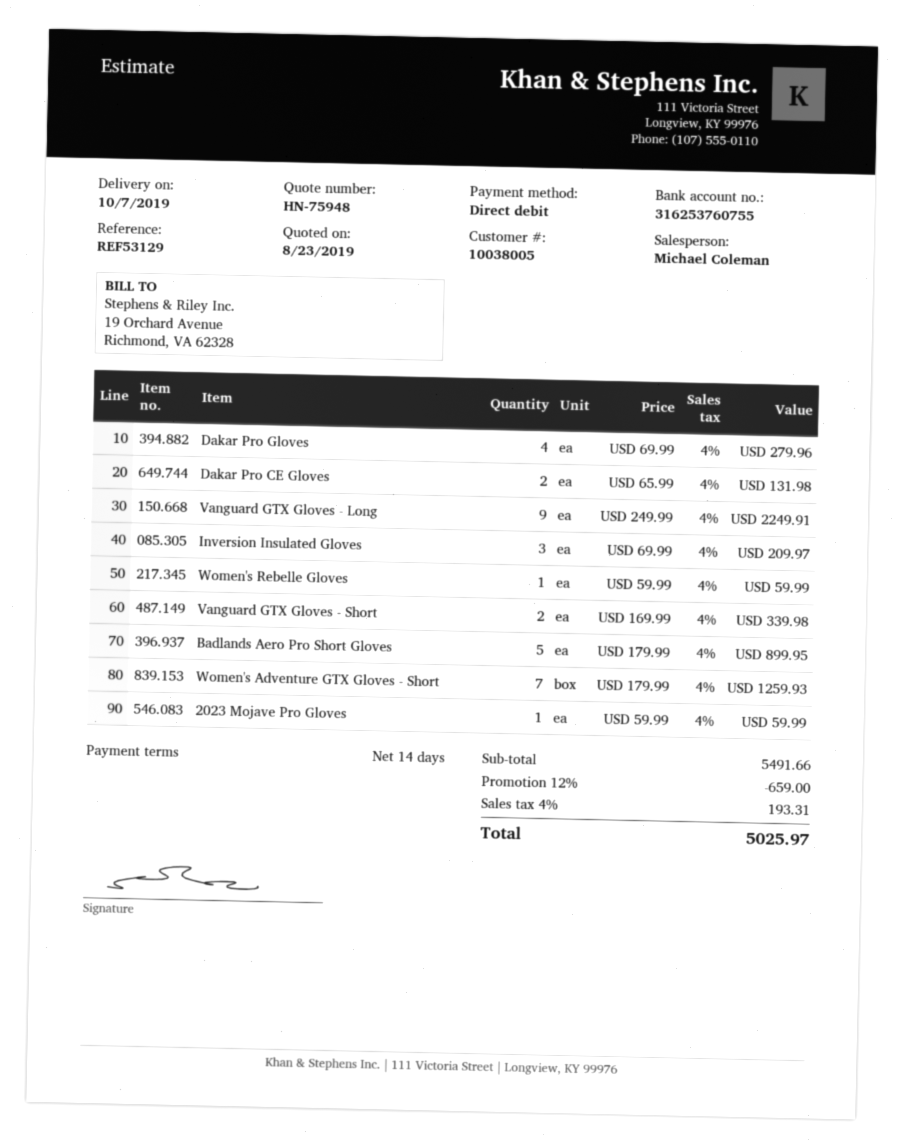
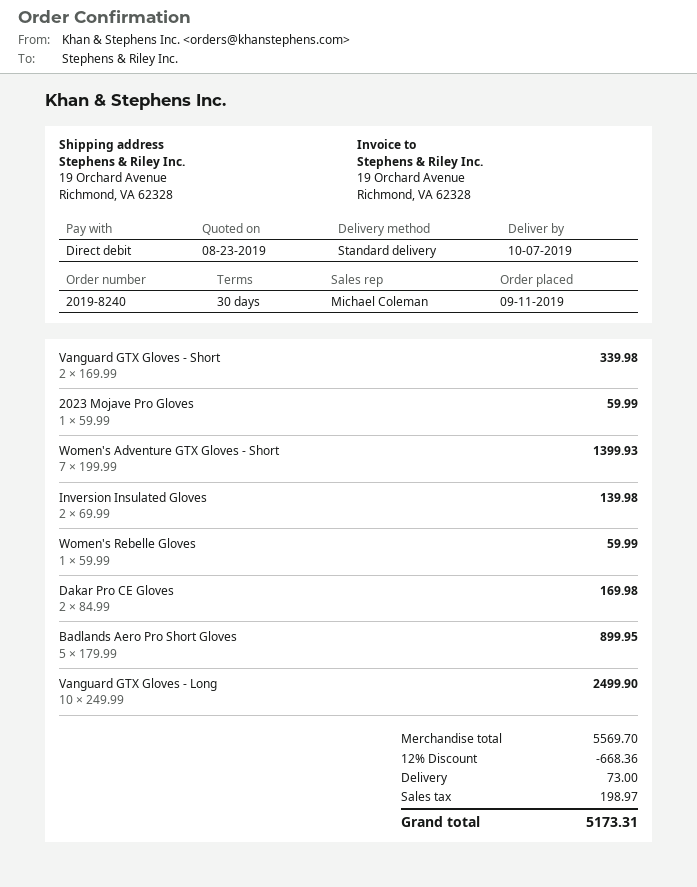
payment terms: 14 days -> 30 days
Dakar Pro Gloves: 4 x 69.99 = 279.96 -> none
Dakar Pro CE Gloves: 2 x 65.99 = 131.98 -> 2 x 84.99 = 169.98
Vanguard GTX Gloves - Long: 9 x 249.99 = 2249.91 -> 10 x 249.99 = 2499.90
Inversion Insulated Gloves: 3 x 69.99 = 209.97 -> 2 x 69.99 = 139.98
Women's Adventure GTX Gloves - Short: 7 x 179.99 = 1259.93 -> 7 x 199.99 = 1399.93
subtotal: 5491.66 -> 5569.70
discount: 12% = 659.00 -> 12% = 668.36
shipping: none -> 73.00
tax: 193.31 -> 198.97
total: 5025.97 -> 5173.31

